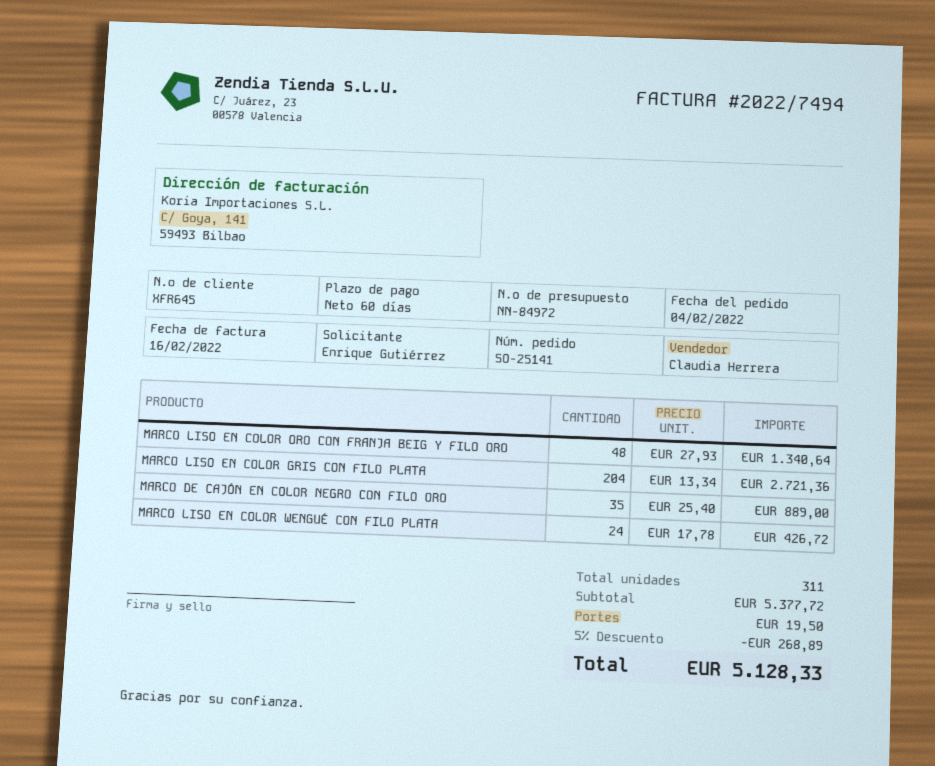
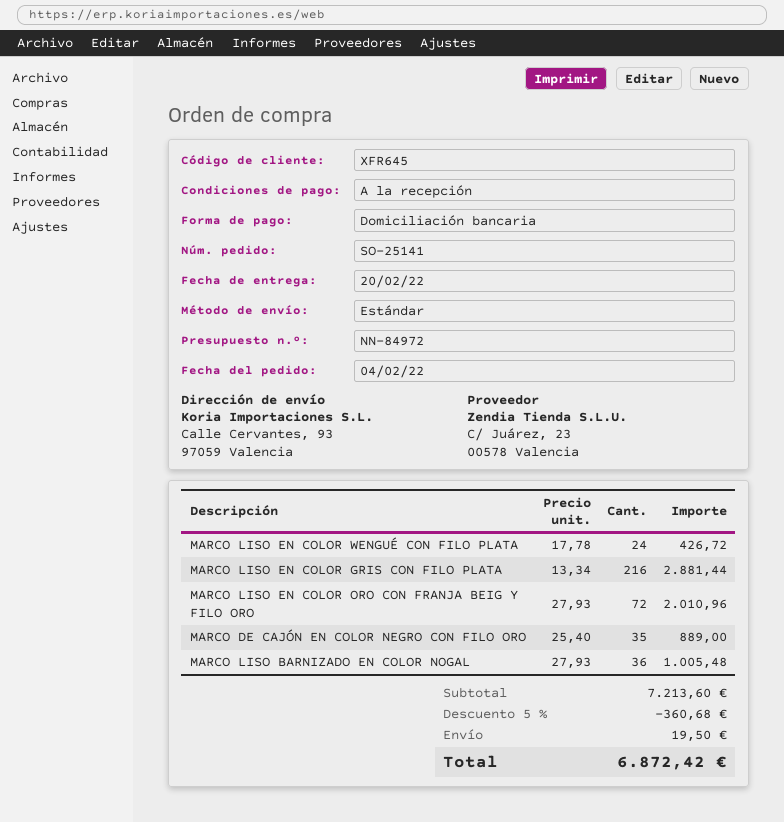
payment terms: 60 days -> on receipt
MARCO LISO EN COLOR ORO CON FRANJA BEIG Y FILO ORO: 48 x 27.93 = 1340.64 -> 72 x 27.93 = 2010.96
MARCO LISO EN COLOR GRIS CON FILO PLATA: 204 x 13.34 = 2721.36 -> 216 x 13.34 = 2881.44
MARCO LISO BARNIZADO EN COLOR NOGAL: none -> 36 x 27.93 = 1005.48
subtotal: 5377.72 -> 7213.60
discount: 5% = 268.89 -> 5% = 360.68
total: 5128.33 -> 6872.42

